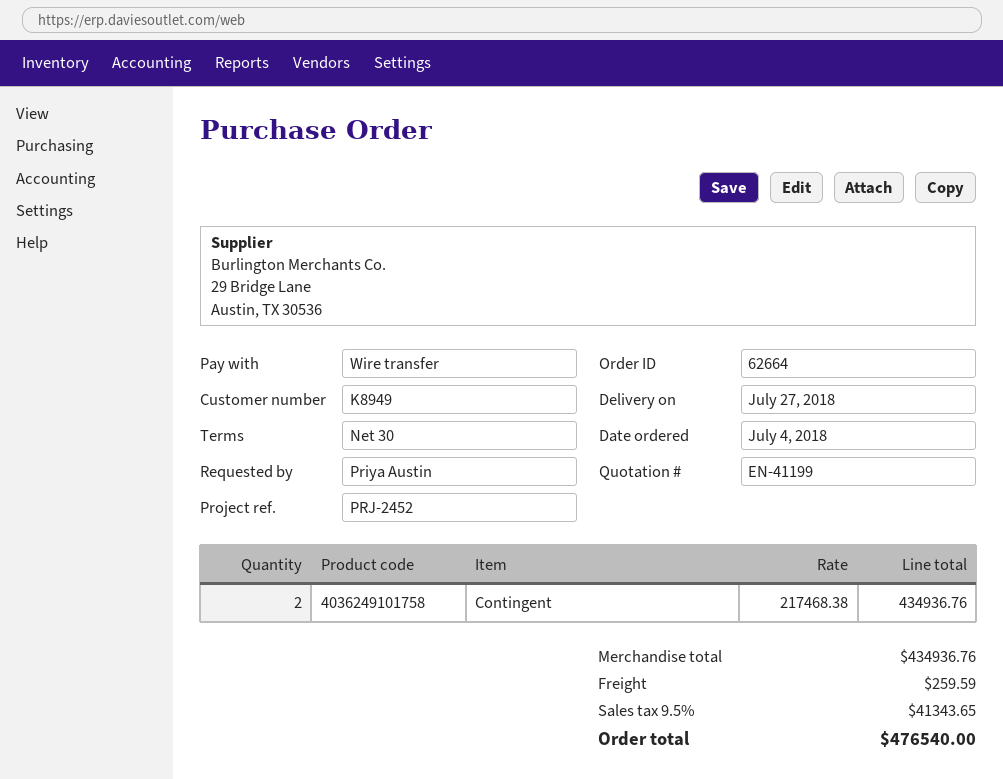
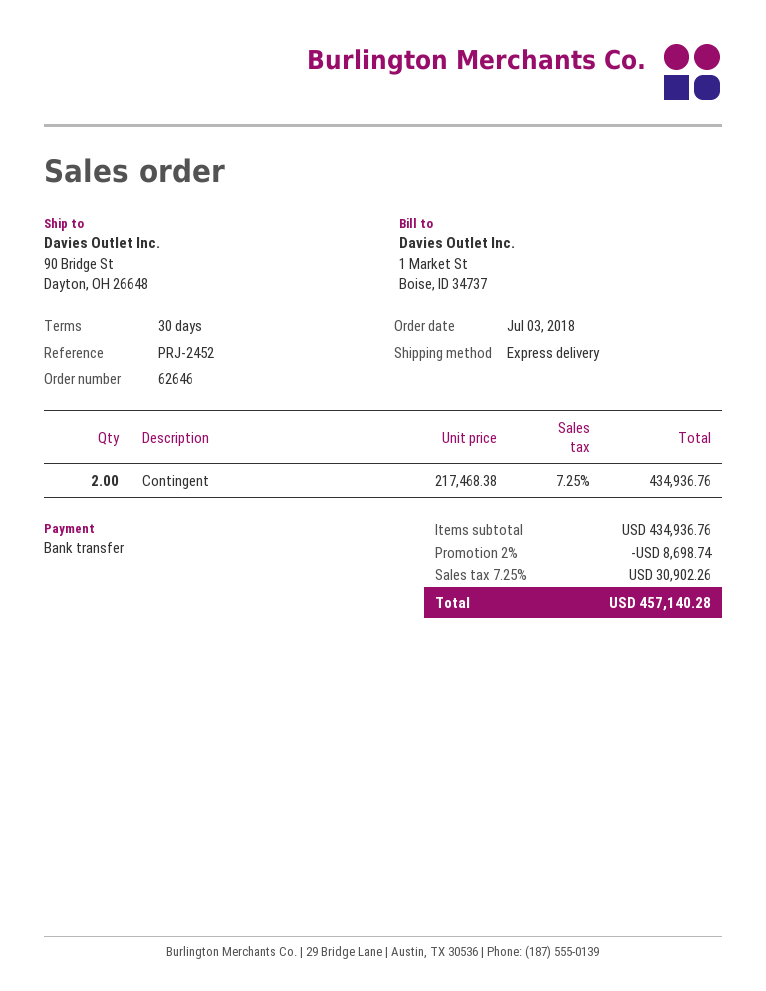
order number: 62664 -> 62646
order date: 2018-07-04 -> 2018-07-03
discount: none -> 2% = 8698.74
shipping: 259.59 -> none
tax: 9.5% = 41343.65 -> 7.25% = 30902.26
total: 476540.00 -> 457140.28

